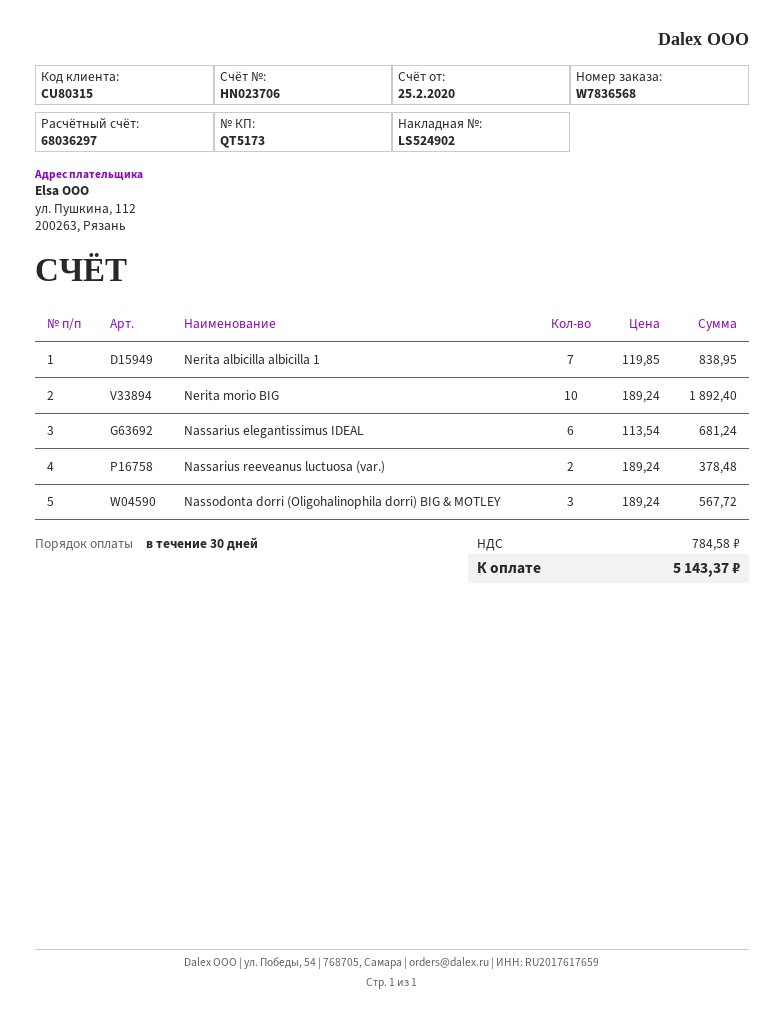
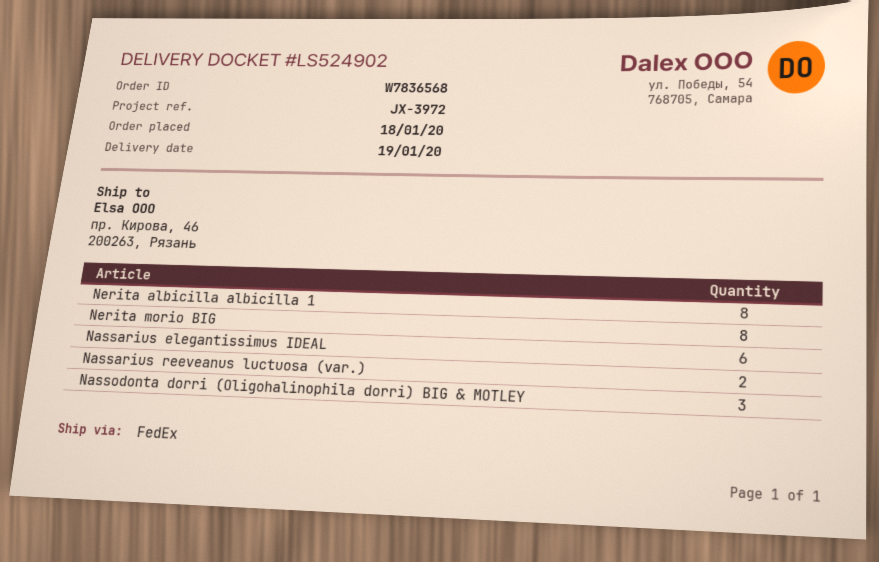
Nerita albicilla albicilla 1: 7 -> 8
Nerita morio BIG: 10 -> 8

